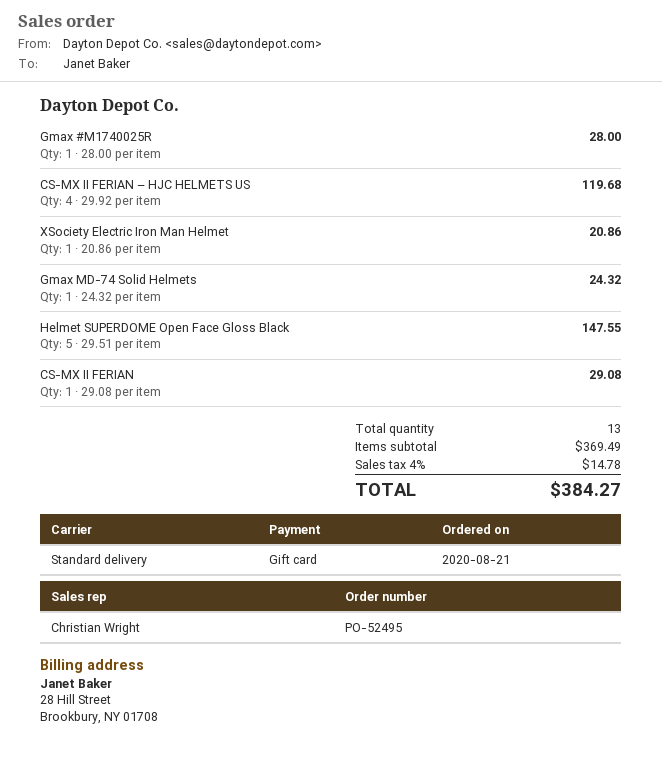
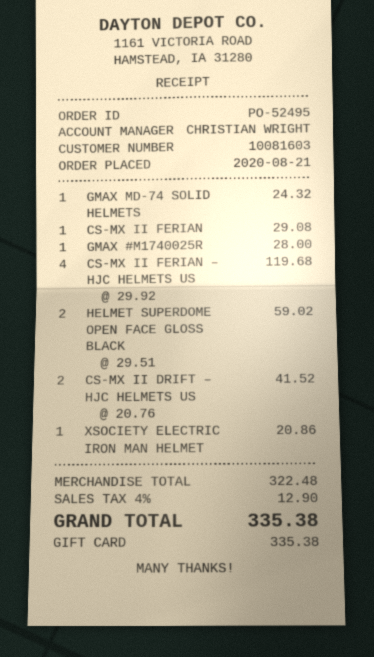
Helmet SUPERDOME Open Face Gloss Black: 5 x 29.51 = 147.55 -> 2 x 29.51 = 59.02
CS-MX II DRIFT – HJC HELMETS US: none -> 2 x 20.76 = 41.52
subtotal: 369.49 -> 322.48
tax: 4% = 14.78 -> 4% = 12.90
total: 384.27 -> 335.38

